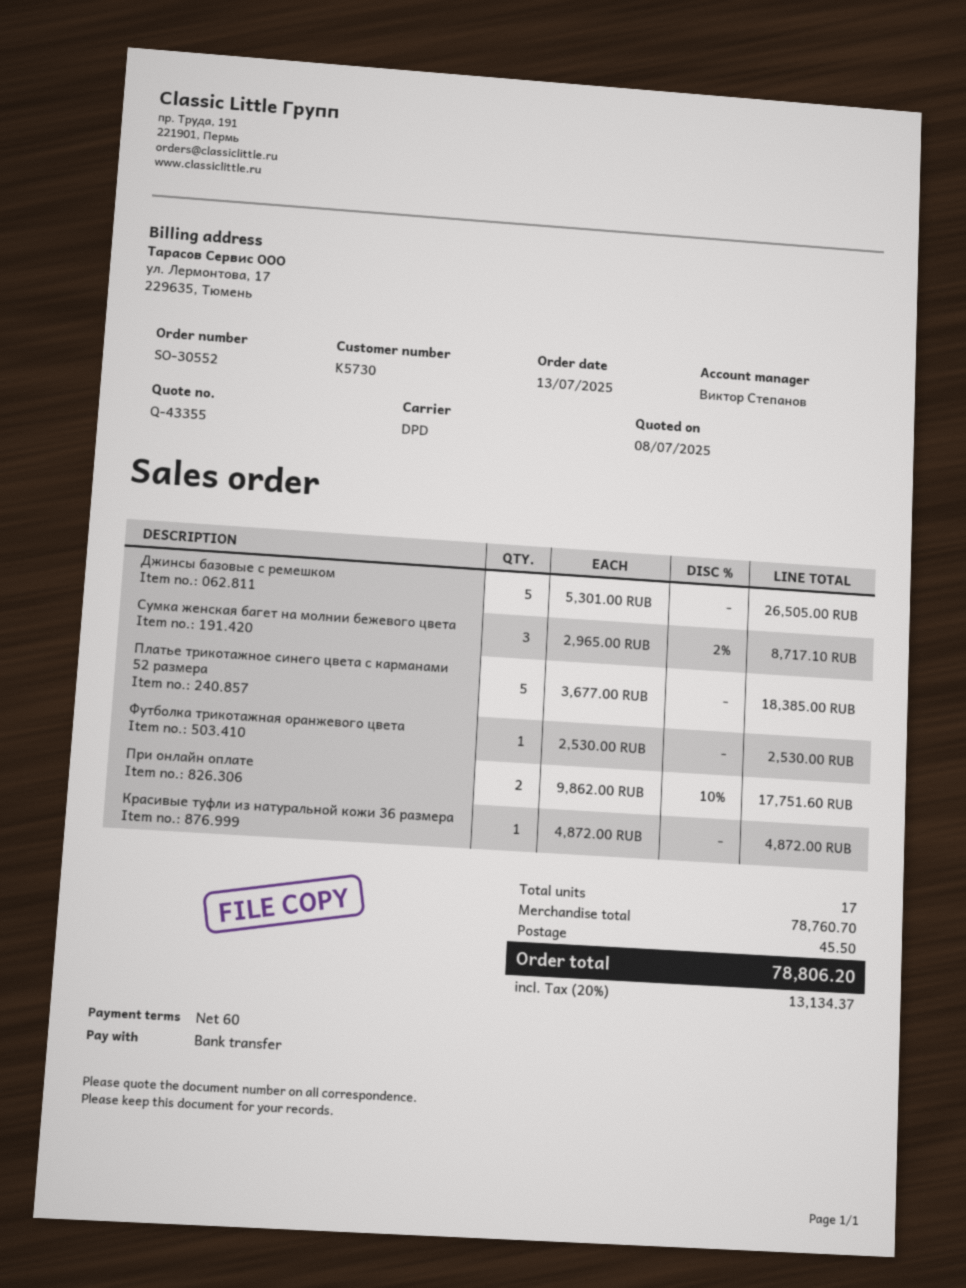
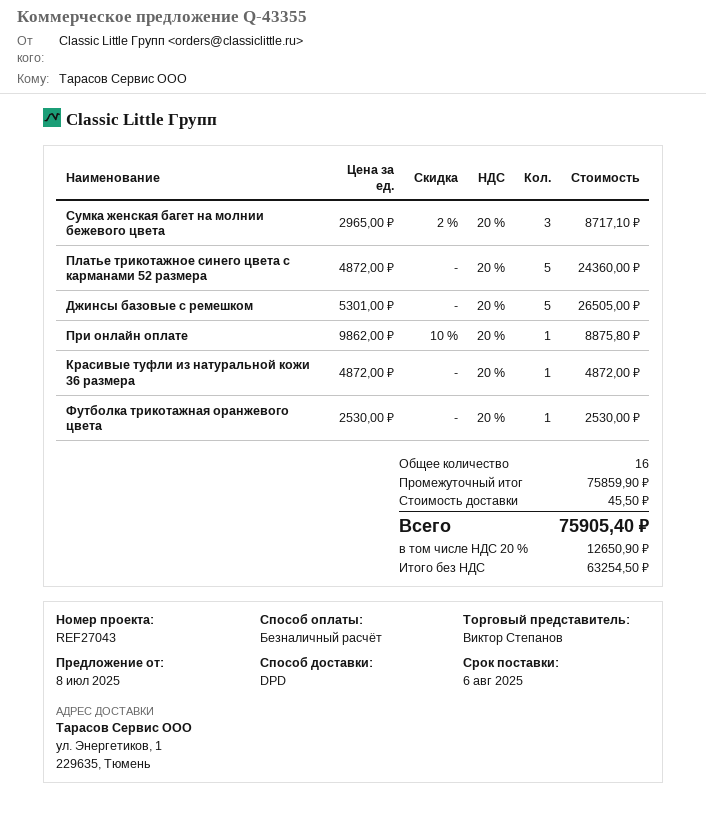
Платье трикотажное синего цвета с карманами 52 размера: 5 x 3677.00 = 18385.00 -> 5 x 4872.00 = 24360.00
При онлайн оплате: 2 x 9862.00 - 10% = 17751.60 -> 1 x 9862.00 - 10% = 8875.80
total quantity: 17 -> 16
subtotal: 78760.70 -> 75859.90
tax: 20% = 13134.37 -> 20% = 12650.90
total: 78806.20 -> 75905.40

